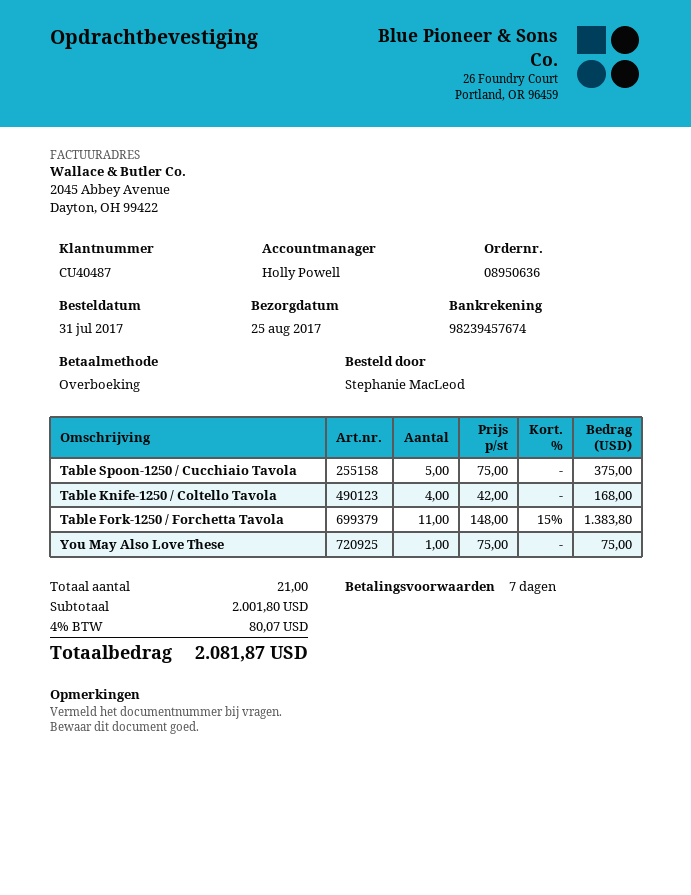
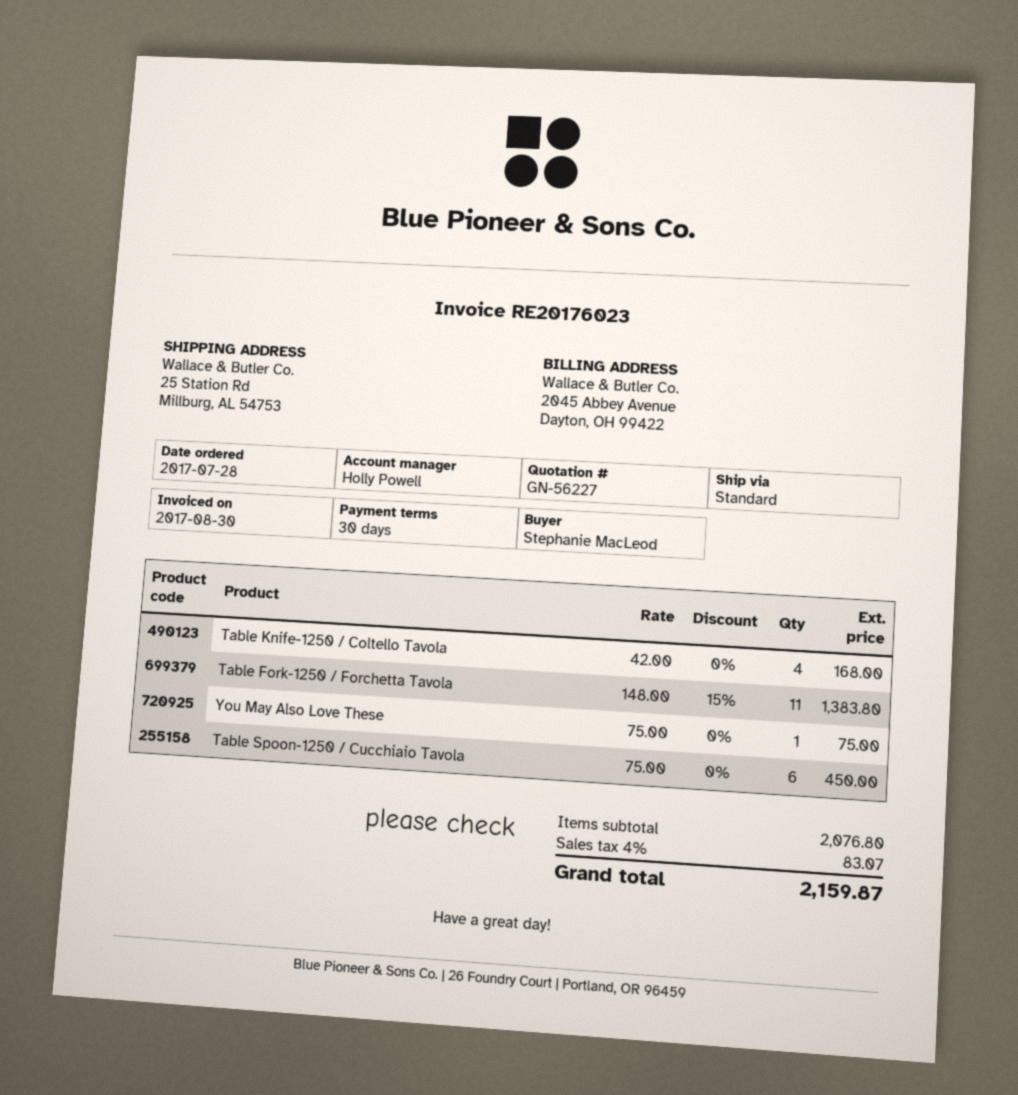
order date: 2017-07-31 -> 2017-07-28
payment terms: 7 days -> 30 days
Table Spoon-1250 / Cucchiaio Tavola: 5 x 75.00 = 375.00 -> 6 x 75.00 = 450.00
subtotal: 2001.80 -> 2076.80
tax: 4% = 80.07 -> 4% = 83.07
total: 2081.87 -> 2159.87

